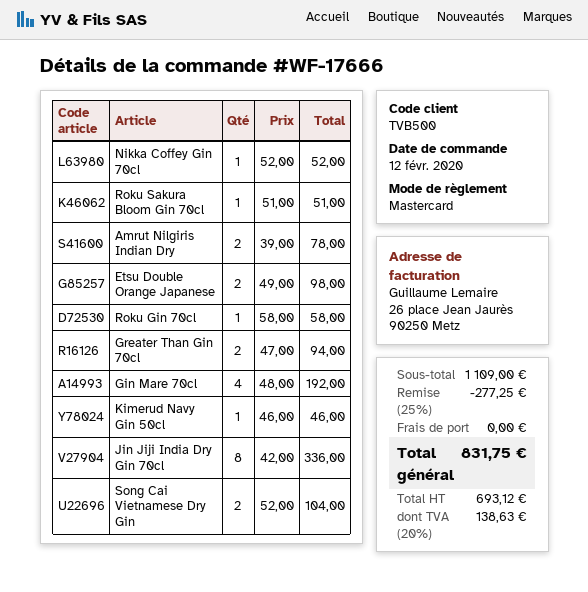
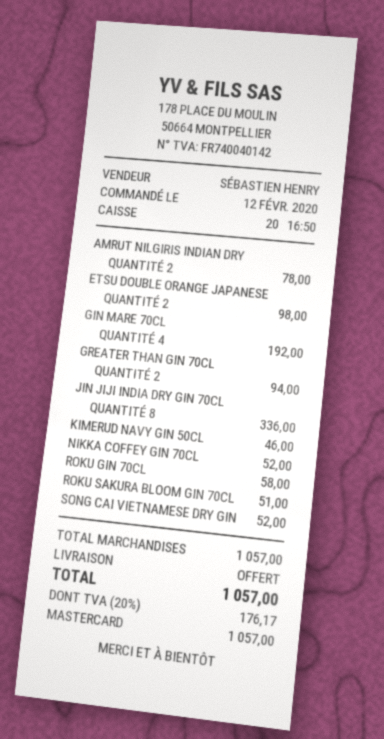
Song Cai Vietnamese Dry Gin: 2 for 104.00 -> 1 for 52.00
subtotal: 1109.00 -> 1057.00
discount: 25% = 277.25 -> none
tax: 20% = 138.63 -> 20% = 176.17
total: 831.75 -> 1057.00

